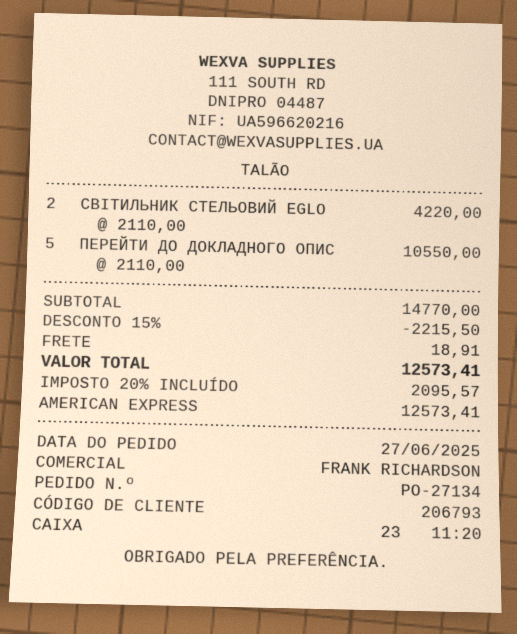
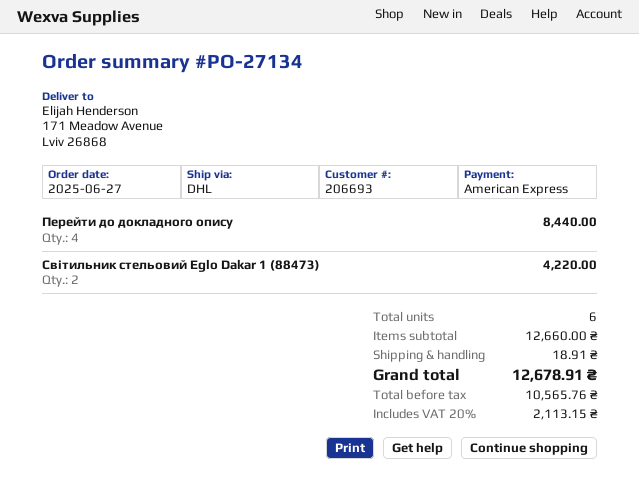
customer number: 206793 -> 206693
ПЕРЕЙТИ ДО ДОКЛАДНОГО ОПИС: 5 for 10550.00 -> 4 for 8440.00
subtotal: 14770.00 -> 12660.00
discount: 15% = 2215.50 -> none
tax: 20% = 2095.57 -> 20% = 2113.15
total: 12573.41 -> 12678.91

